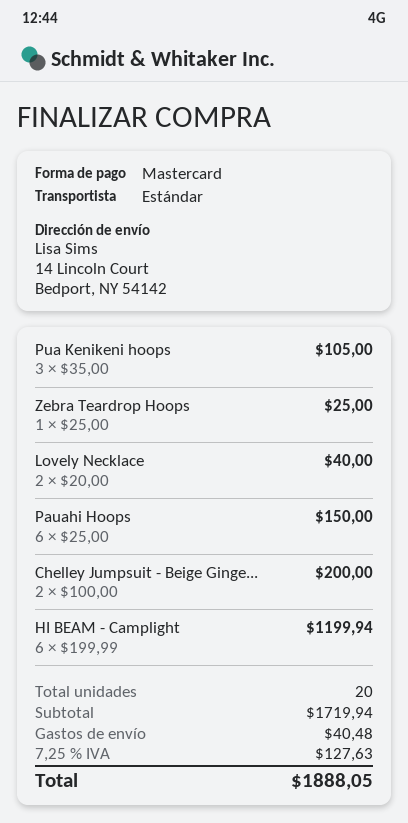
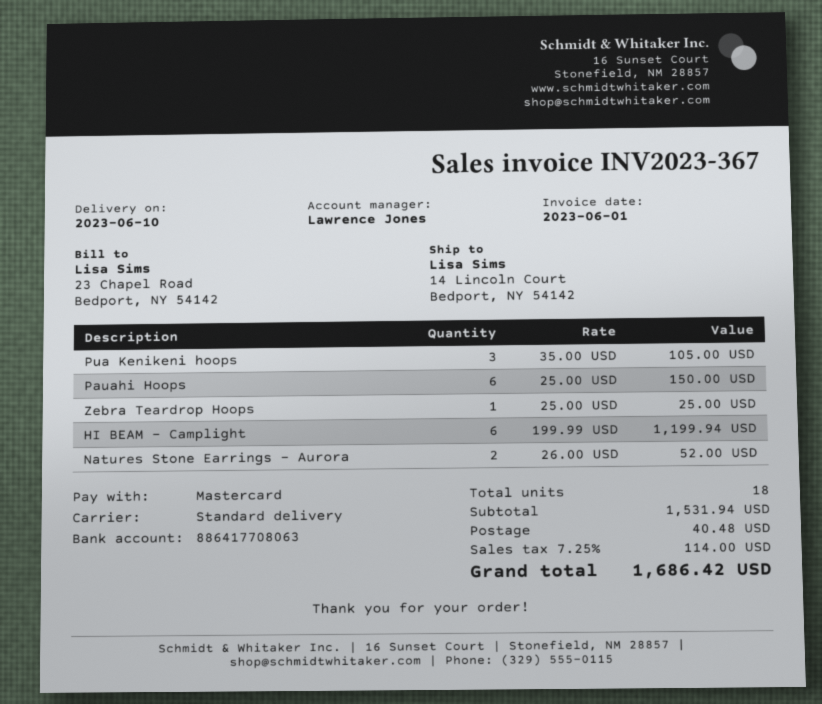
Lovely Necklace: 2 x 20.00 = 40.00 -> none
Chelley Jumpsuit - Beige Ginge...: 2 x 100.00 = 200.00 -> none
Natures Stone Earrings - Aurora: none -> 2 x 26.00 = 52.00
total quantity: 20 -> 18
subtotal: 1719.94 -> 1531.94
tax: 7.25% = 127.63 -> 7.25% = 114.00
total: 1888.05 -> 1686.42

